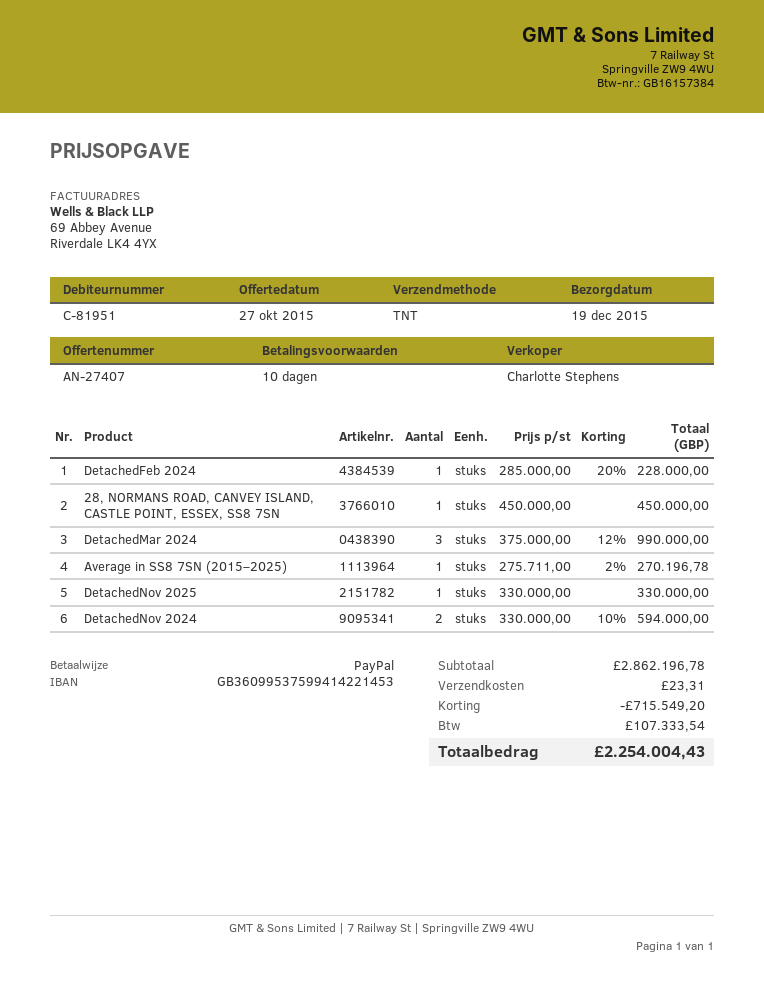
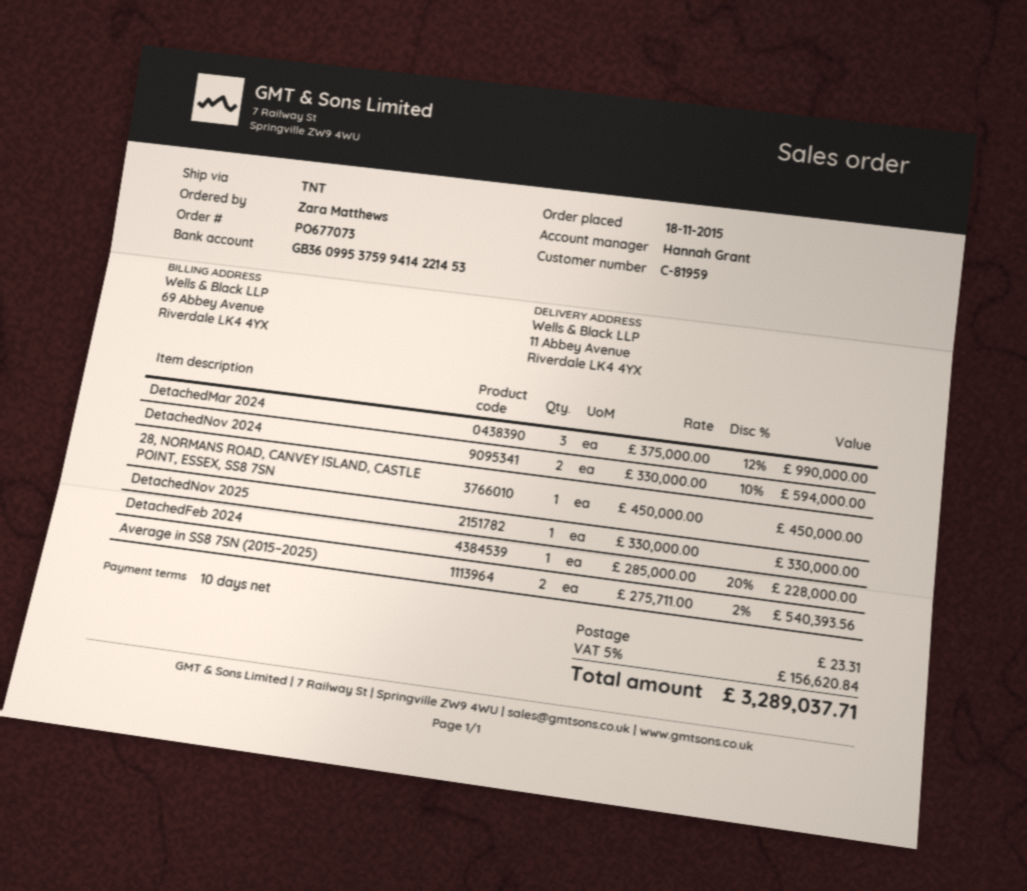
customer number: C-81951 -> C-81959
sales rep: Charlotte Stephens -> Hannah Grant
Average in SS8 7SN (2015–2025): 1 x 275711.00 - 2% = 270196.78 -> 2 x 275711.00 - 2% = 540393.56
discount: 715549.20 -> none
tax: 107333.54 -> 156620.84
total: 2254004.43 -> 3289037.71

